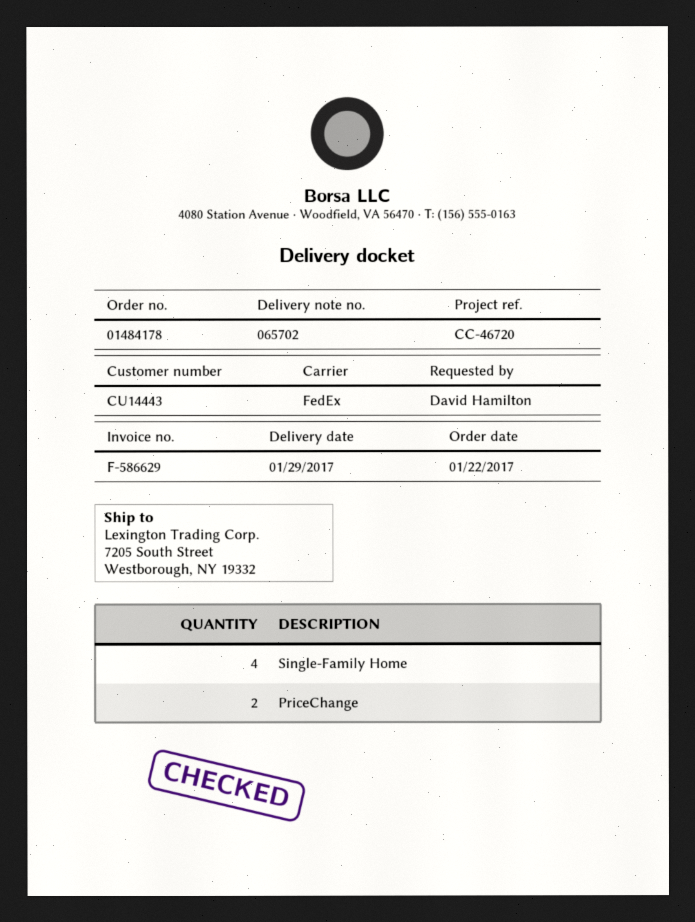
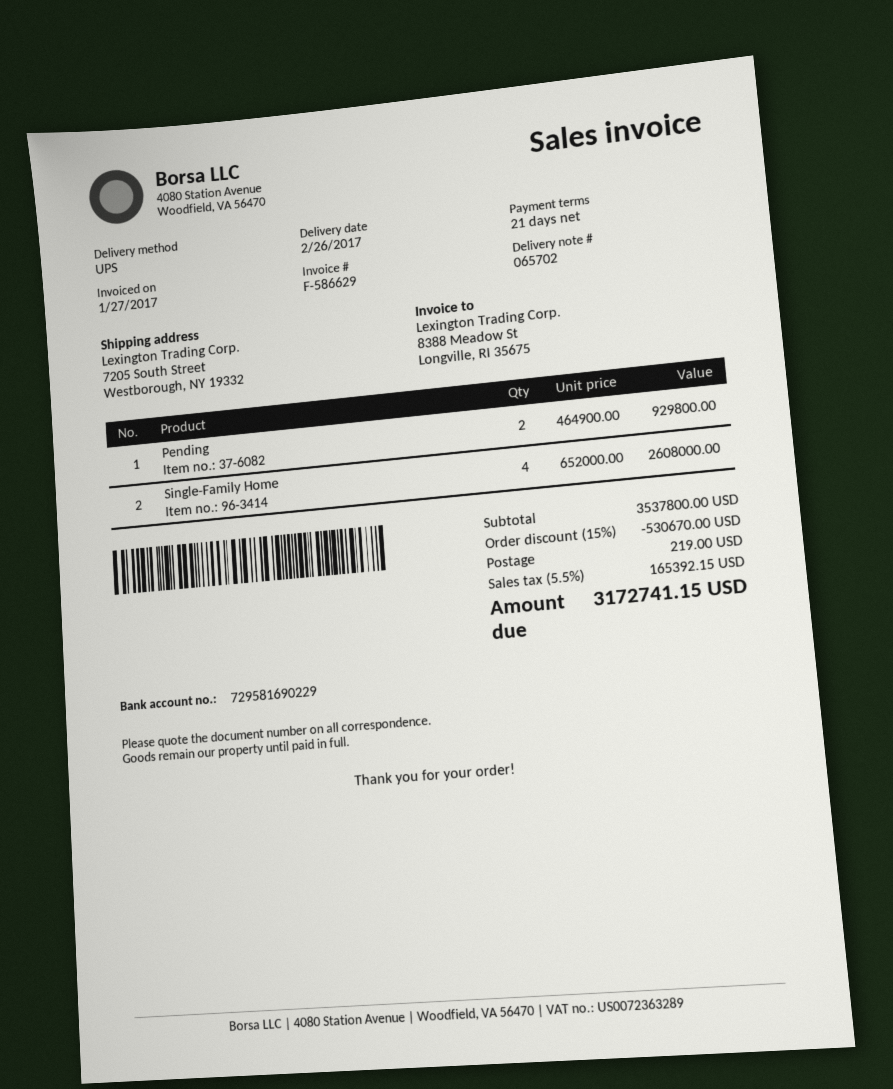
delivery date: 2017-01-29 -> 2017-02-26
shipping method: FedEx -> UPS
PriceChange: 2 -> none
Pending: none -> 2

